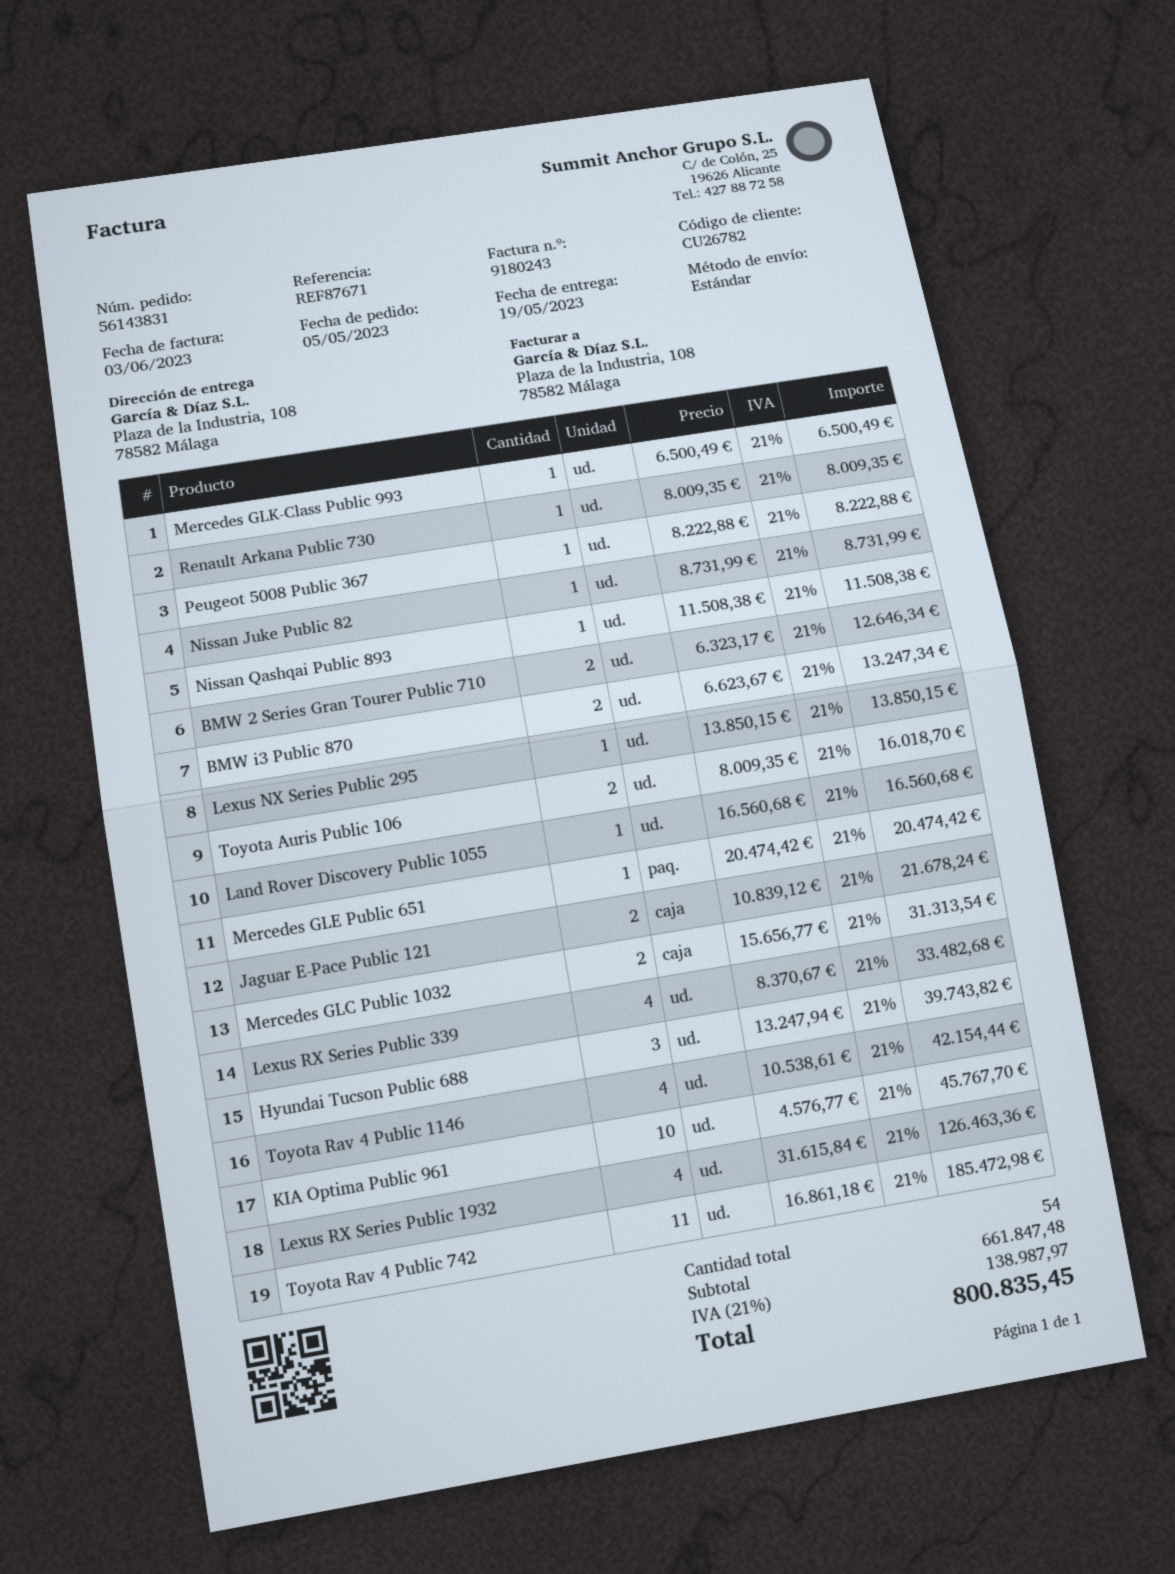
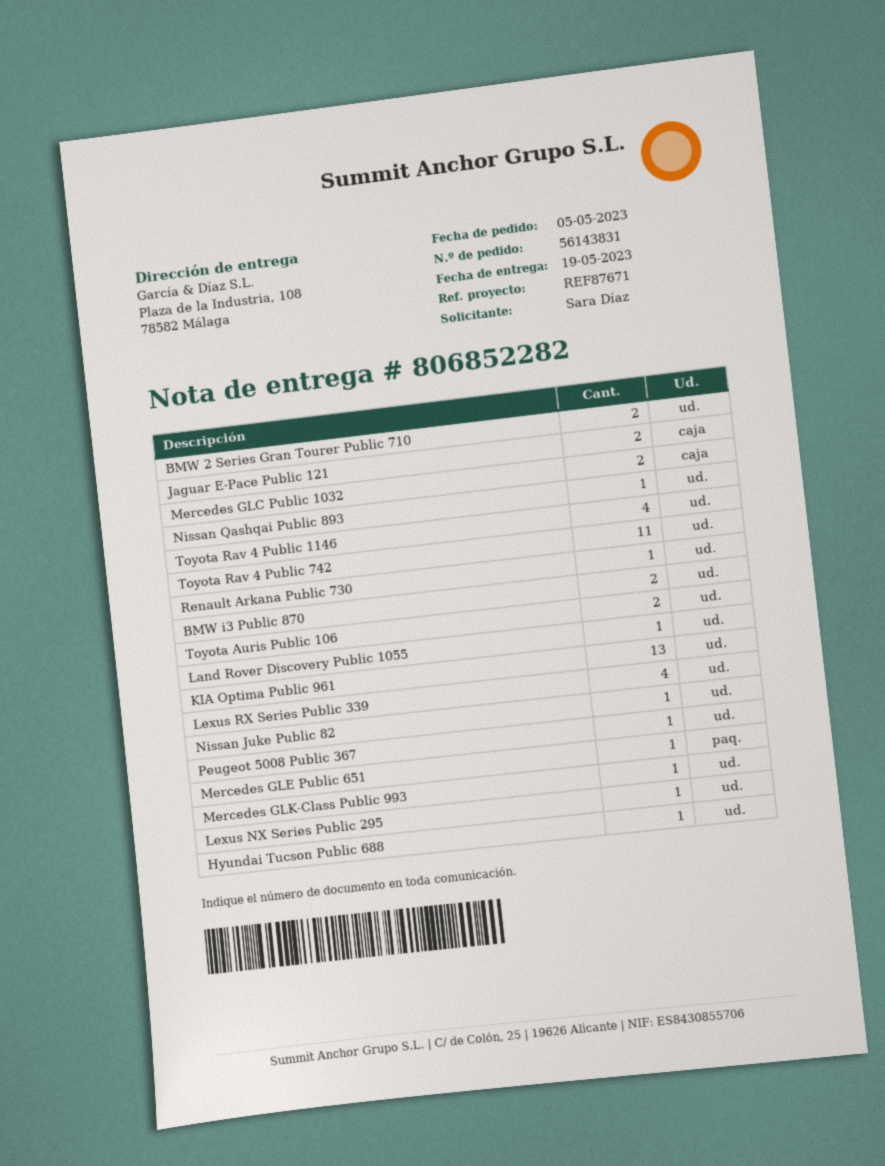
Hyundai Tucson Public 688: 3 -> 1
KIA Optima Public 961: 10 -> 13
Lexus RX Series Public 1932: 4 -> none

